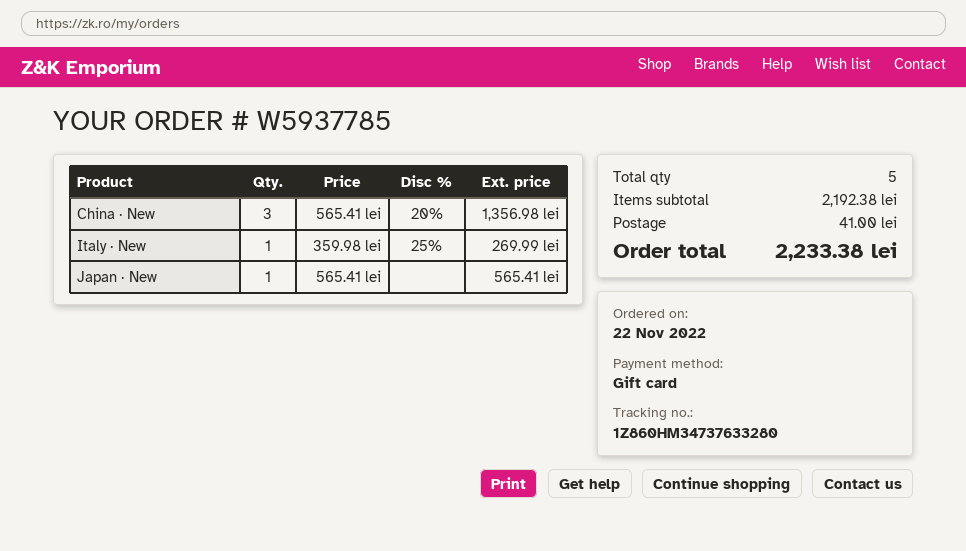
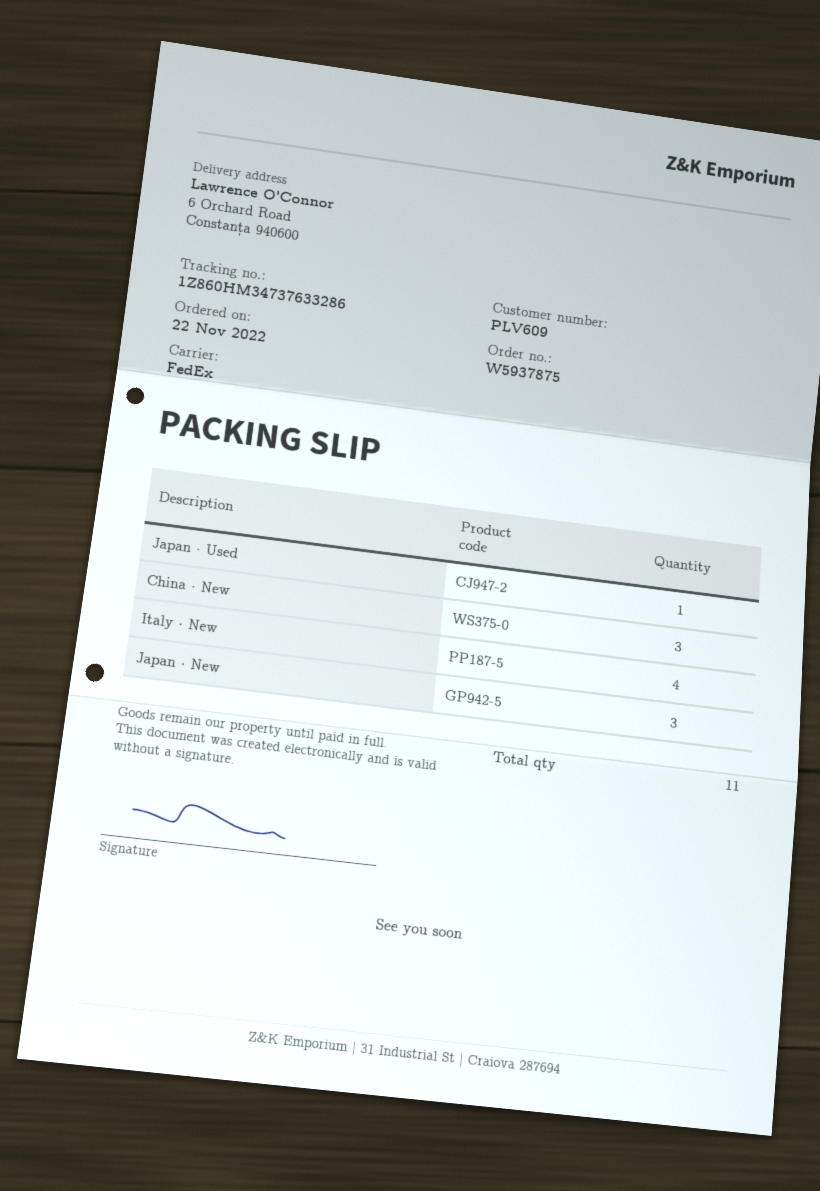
order number: W5937785 -> W5937875
tracking number: 1Z860HM34737633280 -> 1Z860HM34737633286
Italy · New: 1 -> 4
Japan · New: 1 -> 3
Japan · Used: none -> 1
total quantity: 5 -> 11

